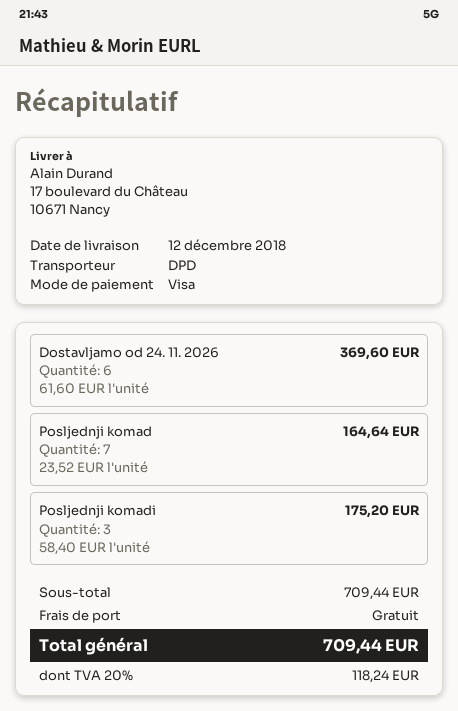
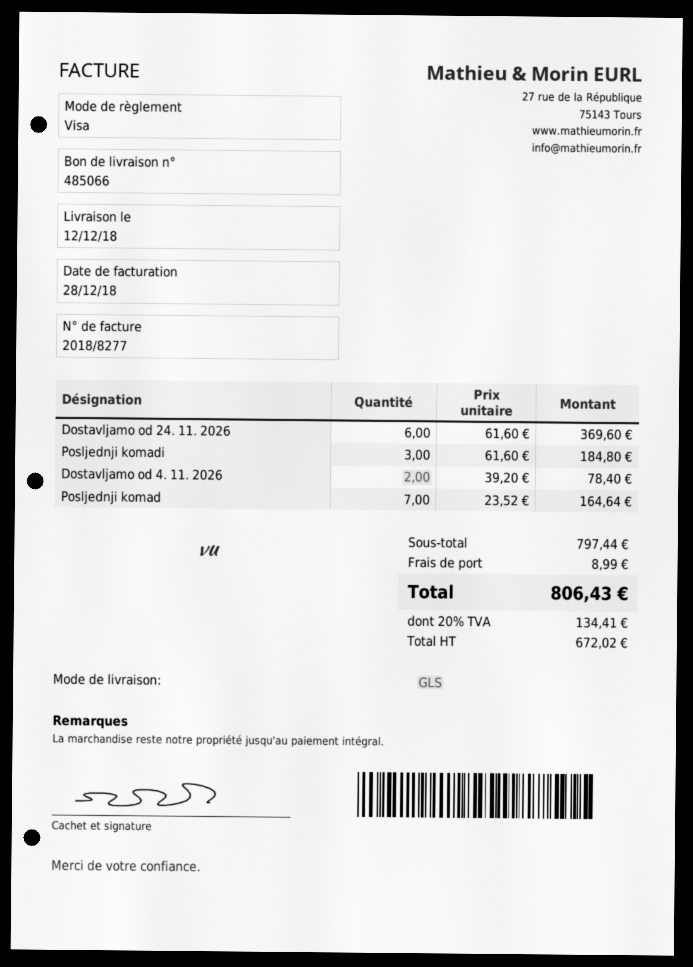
shipping method: DPD -> GLS
Posljednji komadi: 3 x 58.40 = 175.20 -> 3 x 61.60 = 184.80
Dostavljamo od 4. 11. 2026: none -> 2 x 39.20 = 78.40
subtotal: 709.44 -> 797.44
shipping: 0.00 -> 8.99
tax: 20% = 118.24 -> 20% = 134.41
total: 709.44 -> 806.43

